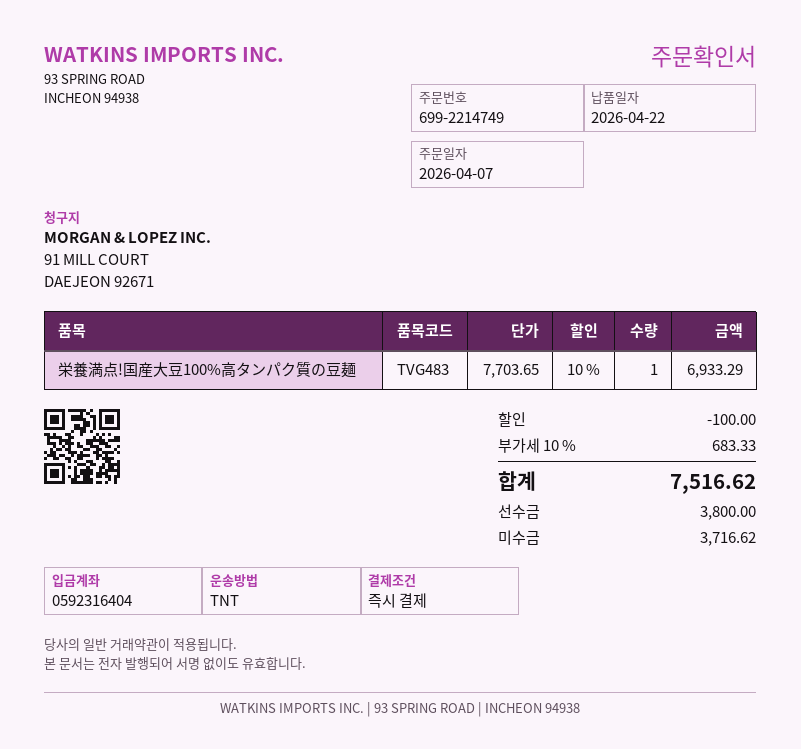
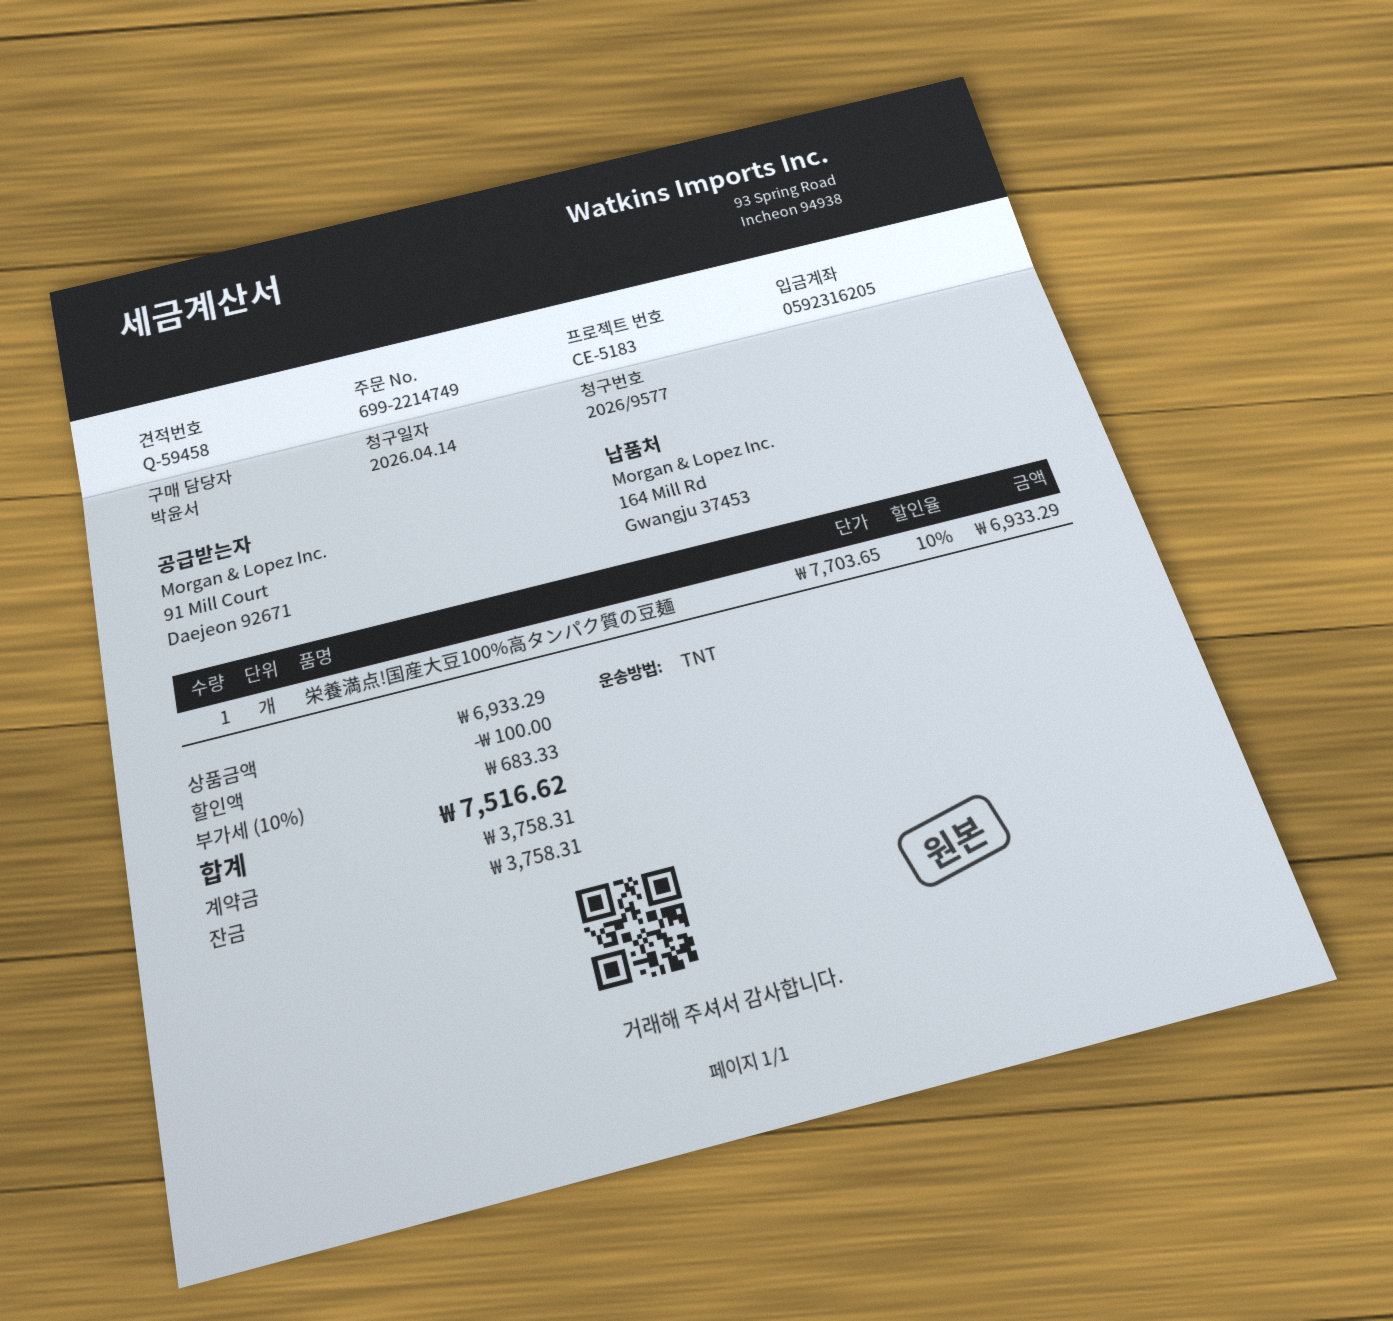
bank account: 0592316404 -> 0592316205
deposit: 3800.00 -> 3758.31
balance: 3716.62 -> 3758.31

